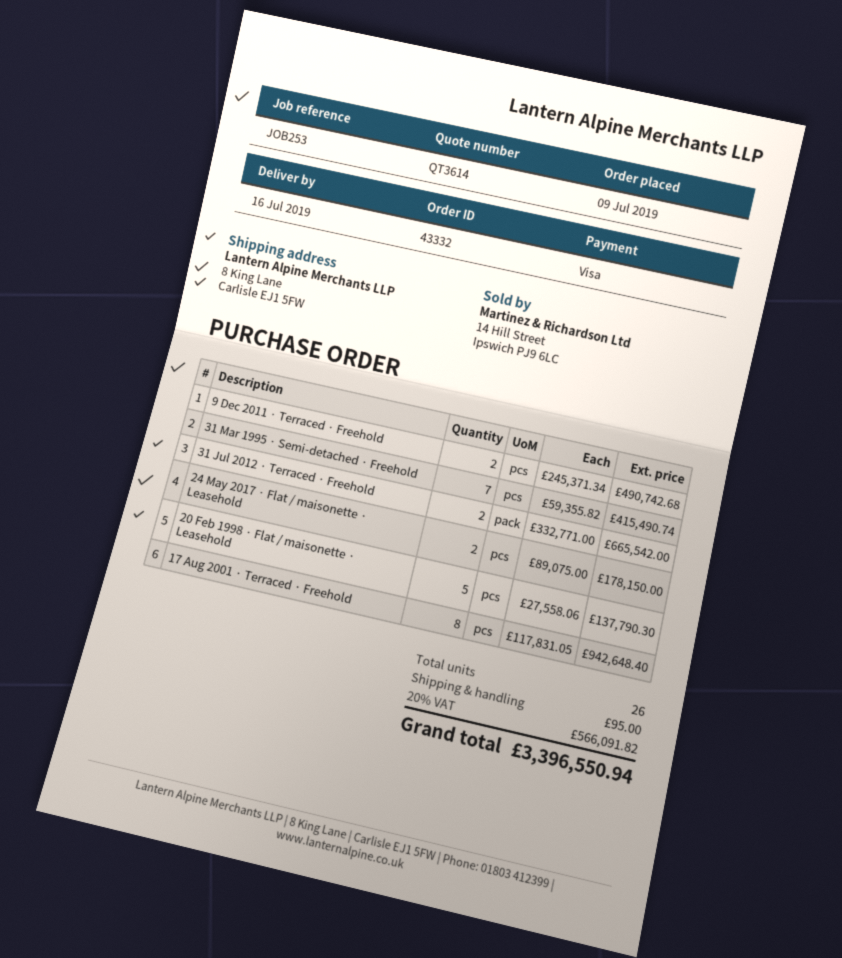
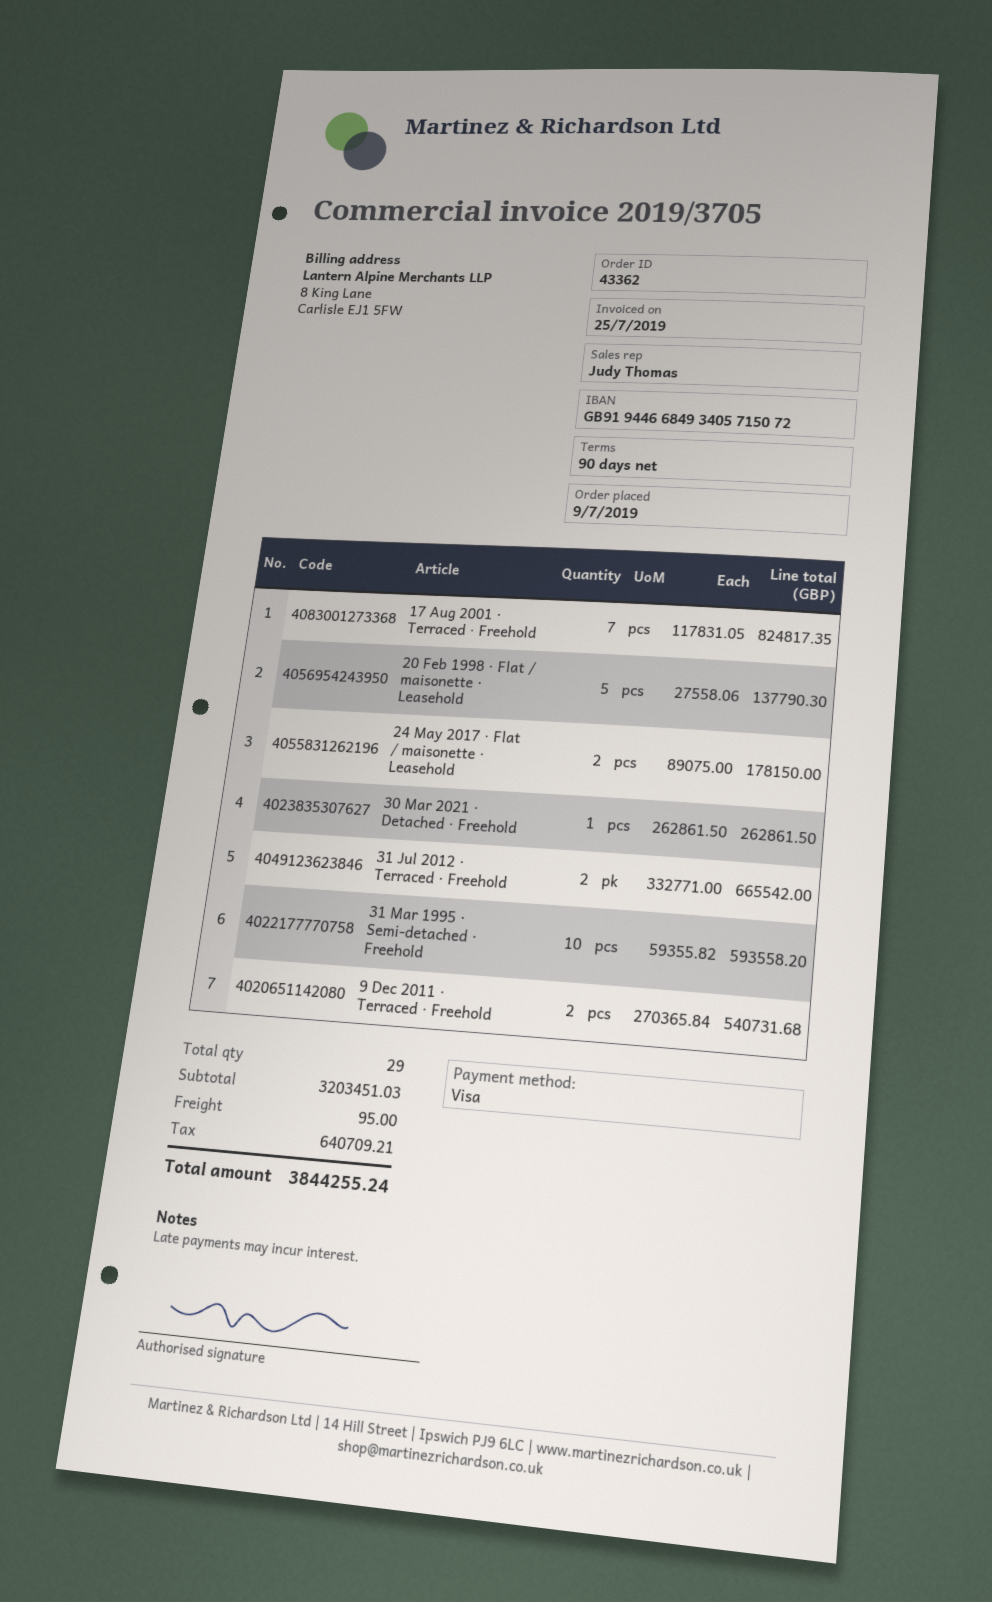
order number: 43332 -> 43362
9 Dec 2011 · Terraced · Freehold: 2 x 245371.34 = 490742.68 -> 2 x 270365.84 = 540731.68
31 Mar 1995 · Semi-detached · Freehold: 7 x 59355.82 = 415490.74 -> 10 x 59355.82 = 593558.20
17 Aug 2001 · Terraced · Freehold: 8 x 117831.05 = 942648.40 -> 7 x 117831.05 = 824817.35
30 Mar 2021 · Detached · Freehold: none -> 1 x 262861.50 = 262861.50
total quantity: 26 -> 29
tax: 566091.82 -> 640709.21
total: 3396550.94 -> 3844255.24

